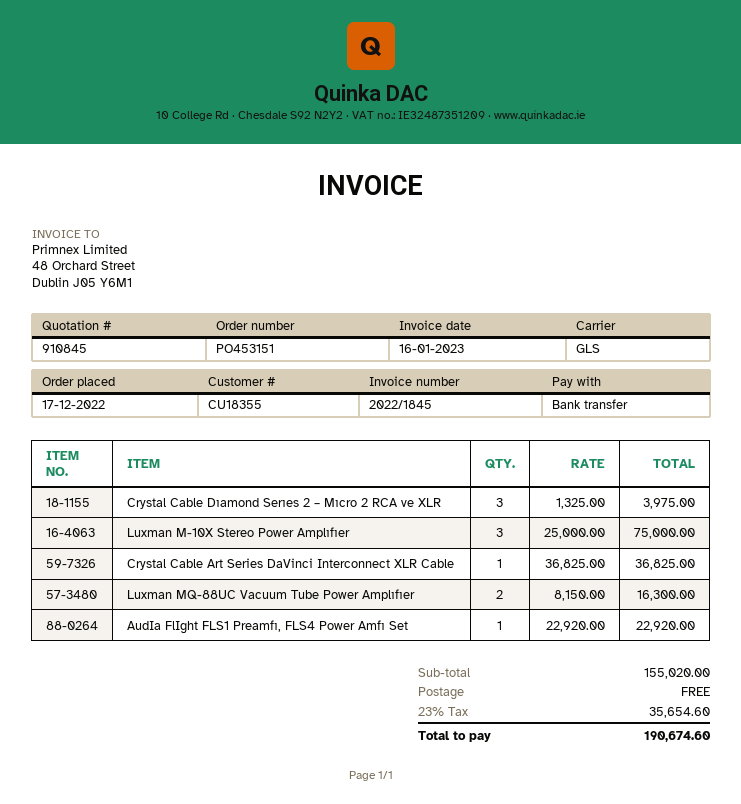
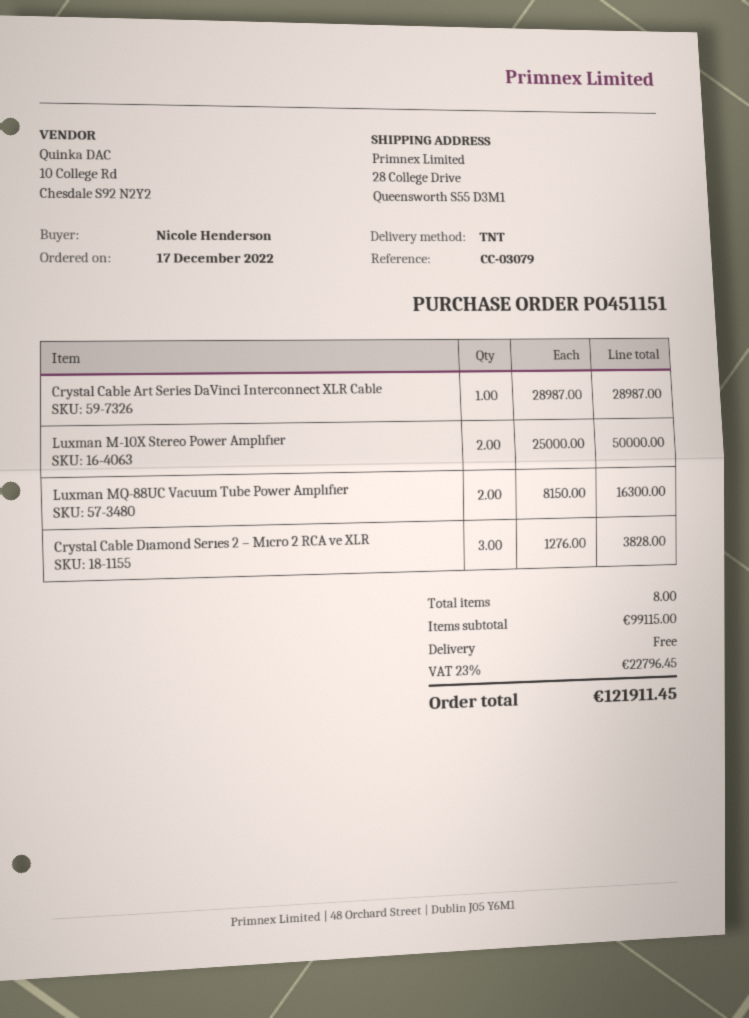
order number: PO453151 -> PO451151
shipping method: GLS -> TNT
Crystal Cable Dıamond Serıes 2 – Mıcro 2 RCA ve XLR: 3 x 1325.00 = 3975.00 -> 3 x 1276.00 = 3828.00
Luxman M-10X Stereo Power Amplıfıer: 3 x 25000.00 = 75000.00 -> 2 x 25000.00 = 50000.00
Crystal Cable Art Series DaVinci Interconnect XLR Cable: 1 x 36825.00 = 36825.00 -> 1 x 28987.00 = 28987.00
AudIa FlIght FLS1 Preamfı, FLS4 Power Amfı Set: 1 x 22920.00 = 22920.00 -> none
subtotal: 155020.00 -> 99115.00
tax: 23% = 35654.60 -> 23% = 22796.45
total: 190674.60 -> 121911.45

